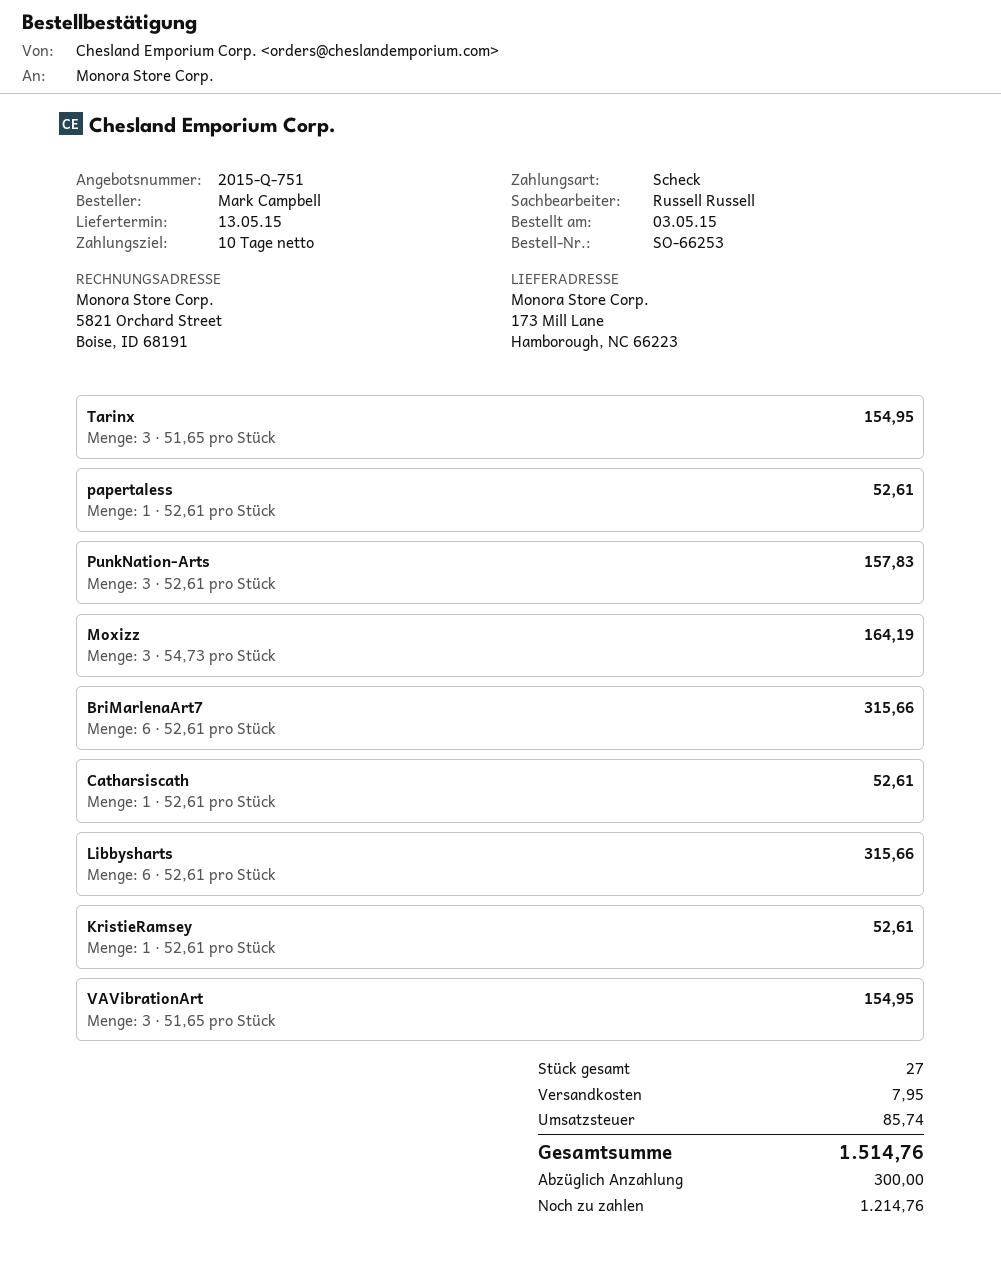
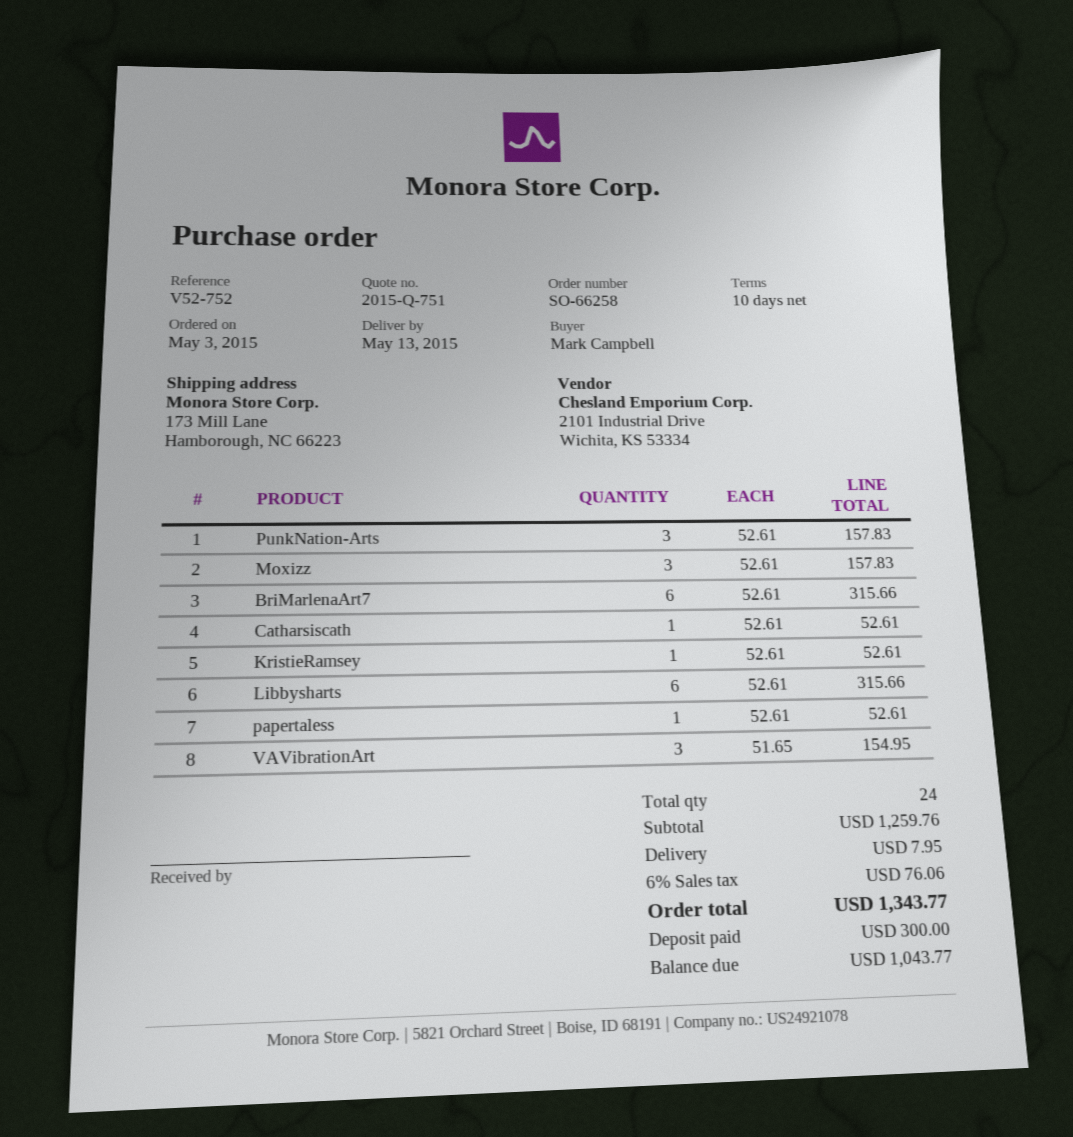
order number: SO-66253 -> SO-66258
Tarinx: 3 x 51.65 = 154.95 -> none
Moxizz: 3 x 54.73 = 164.19 -> 3 x 52.61 = 157.83
total quantity: 27 -> 24
tax: 85.74 -> 76.06
total: 1514.76 -> 1343.77
balance: 1214.76 -> 1043.77

